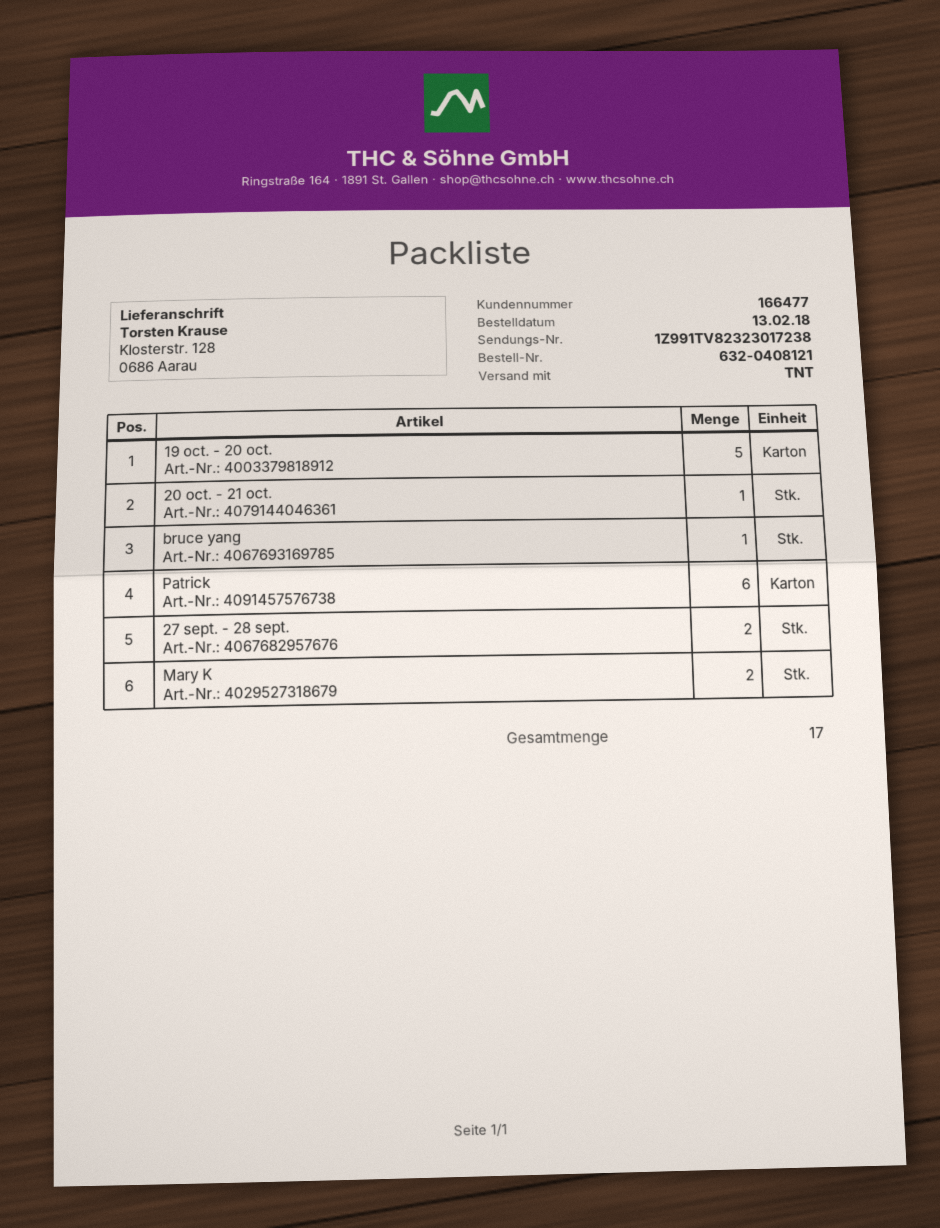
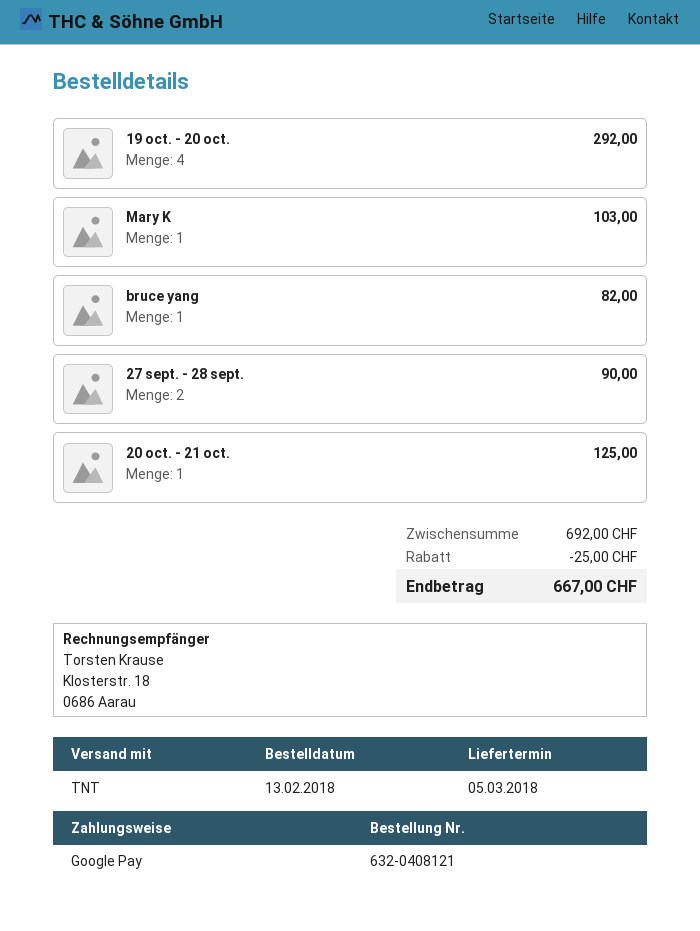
19 oct. - 20 oct.: 5 -> 4
Patrick: 6 -> none
Mary K: 2 -> 1

